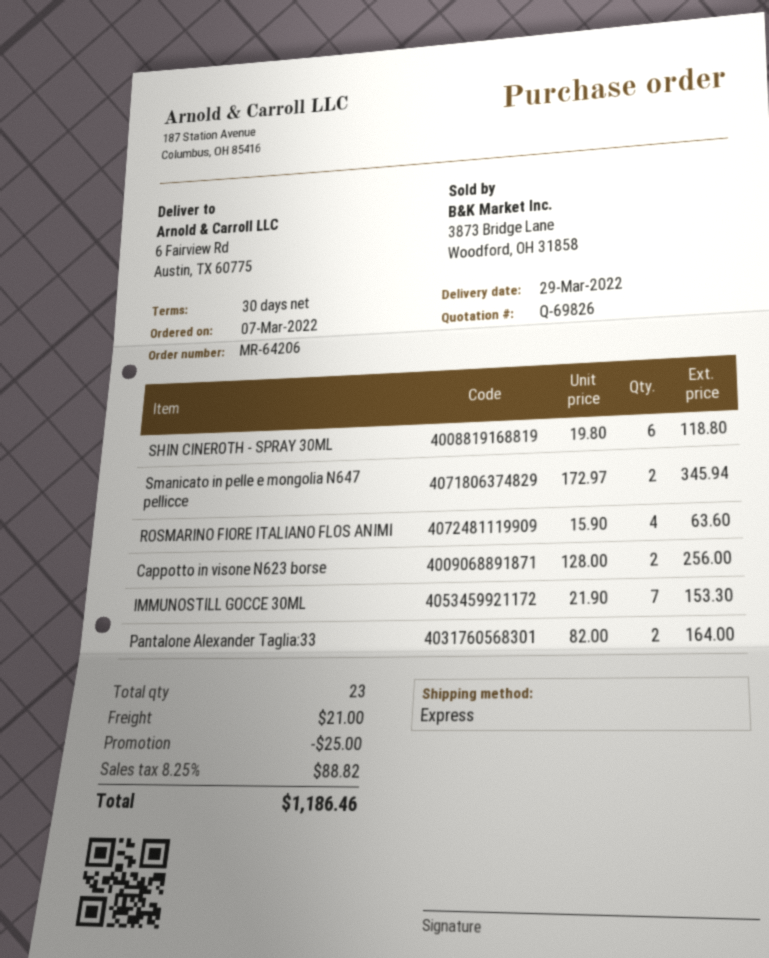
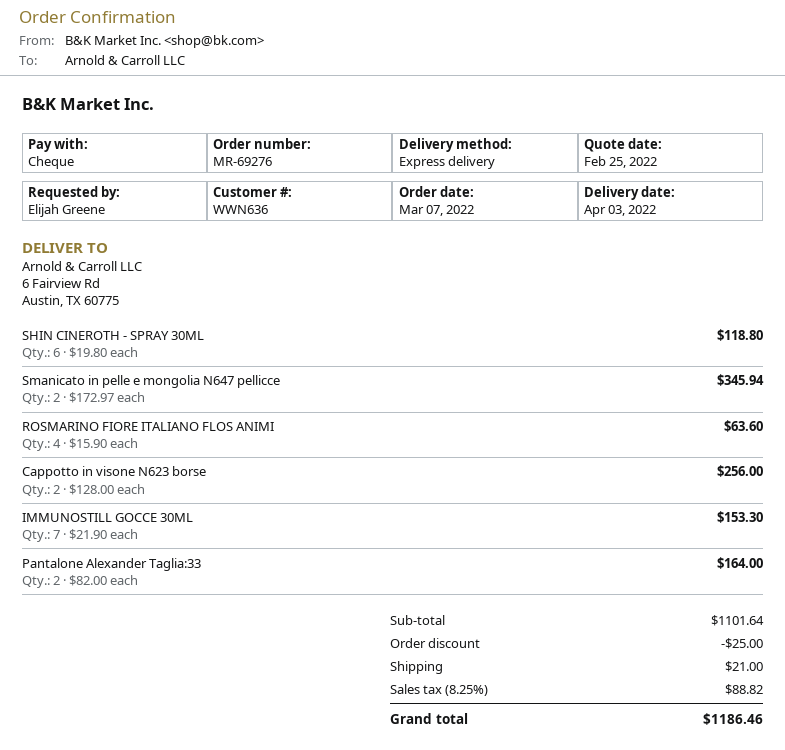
order number: MR-64206 -> MR-69276
delivery date: 2022-03-29 -> 2022-04-03

